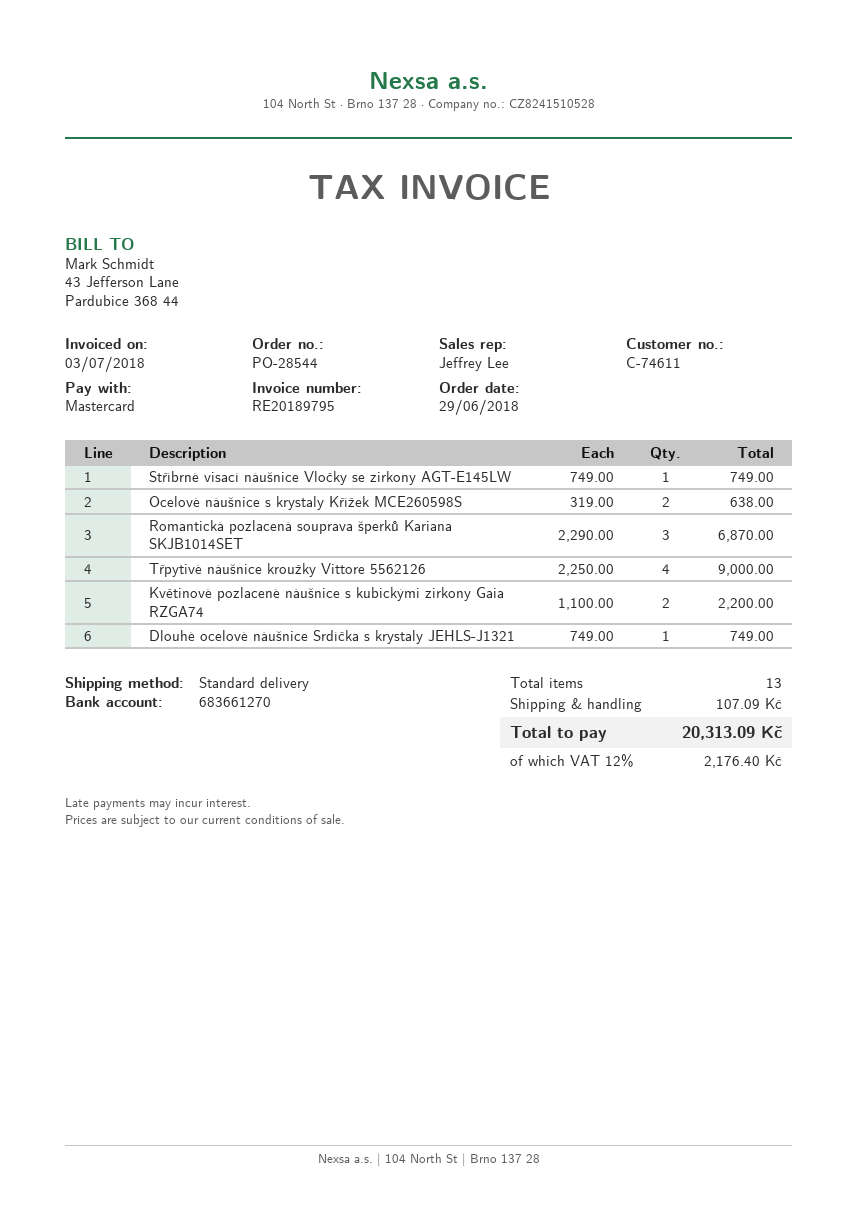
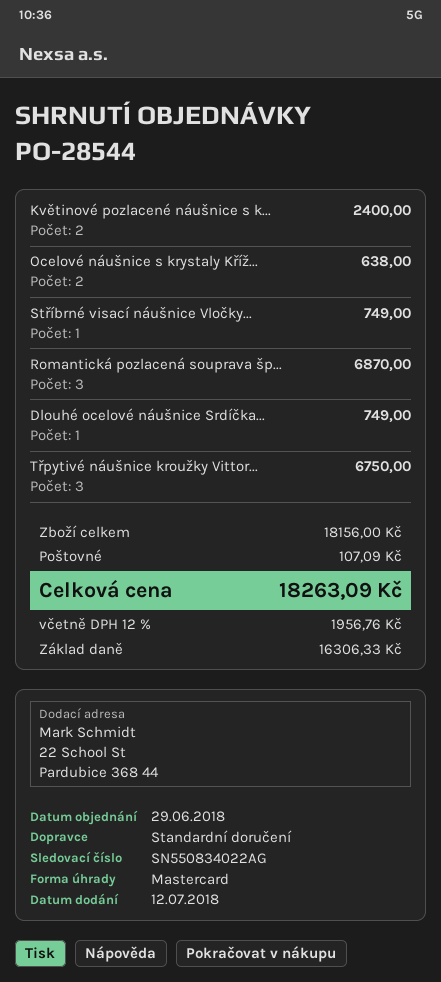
Třpytivé náušnice kroužky Vittore 5562126: 4 for 9000.00 -> 3 for 6750.00
Květinové pozlacené náušnice s kubickými zirkony Gaia RZGA74: 2 for 2200.00 -> 2 for 2400.00
tax: 12% = 2176.40 -> 12% = 1956.76
total: 20313.09 -> 18263.09

